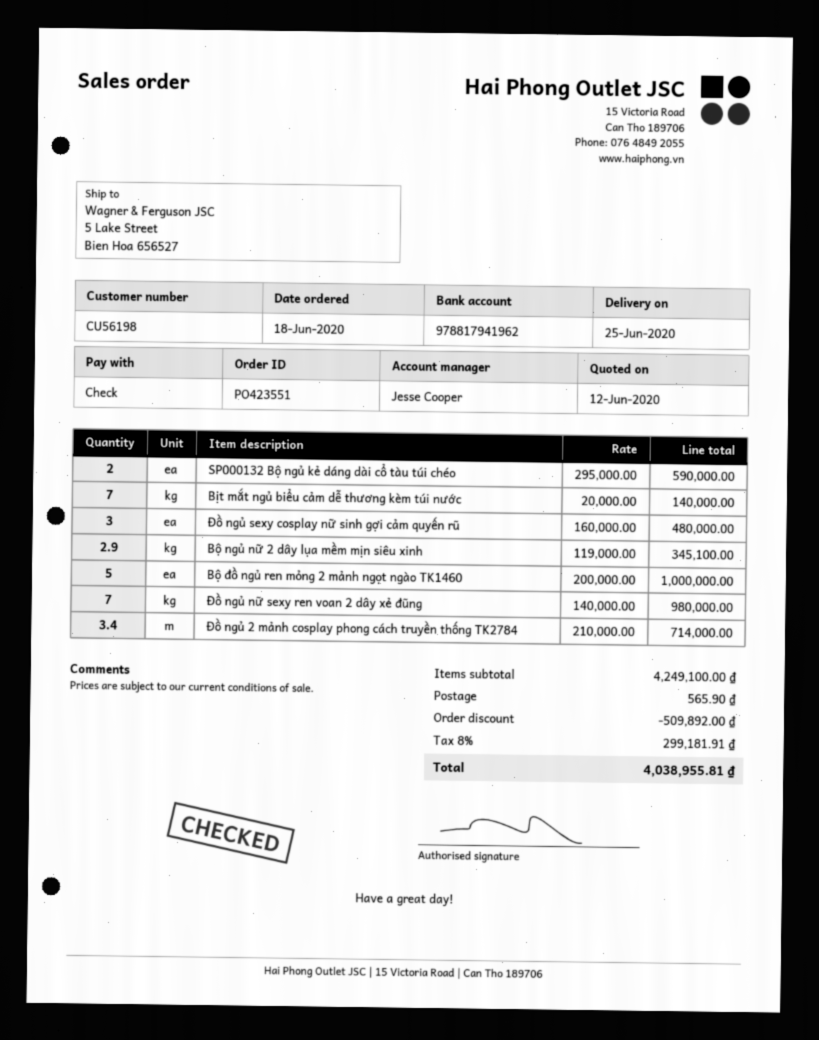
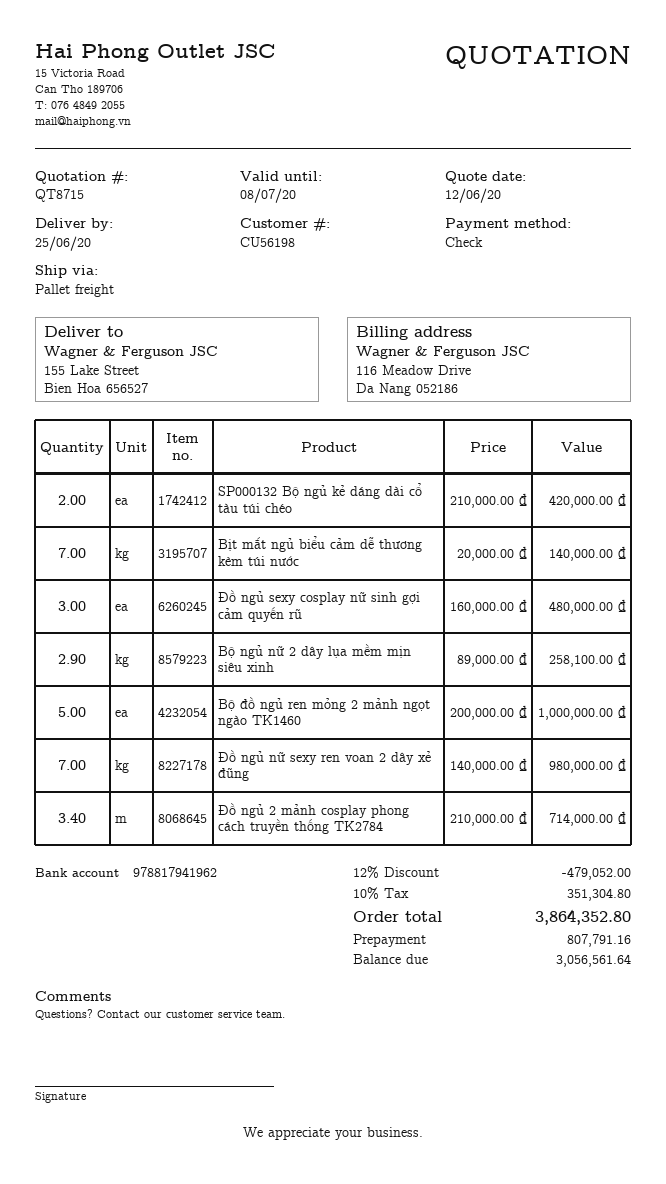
ship to: 5 Lake Street, Bien Hoa 656527 -> 155 Lake Street, Bien Hoa 656527
SP000132 Bộ ngủ kẻ dáng dài cổ tàu túi chéo: 2 x 295000.00 = 590000.00 -> 2 x 210000.00 = 420000.00
Bộ ngủ nữ 2 dây lụa mềm mịn siêu xinh: 2.9 x 119000.00 = 345100.00 -> 2.9 x 89000.00 = 258100.00
discount: 509892.00 -> 479052.00
shipping: 565.90 -> none
tax: 8% = 299181.91 -> 10% = 351304.80
total: 4038955.81 -> 3864352.80

